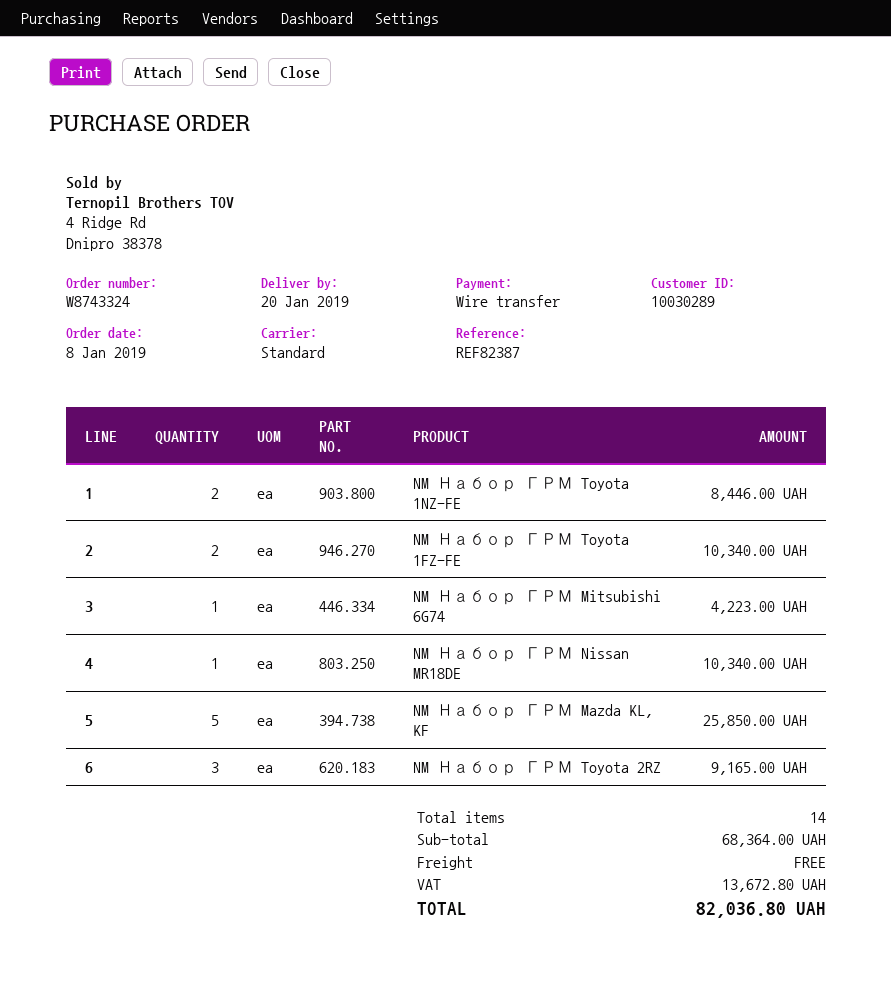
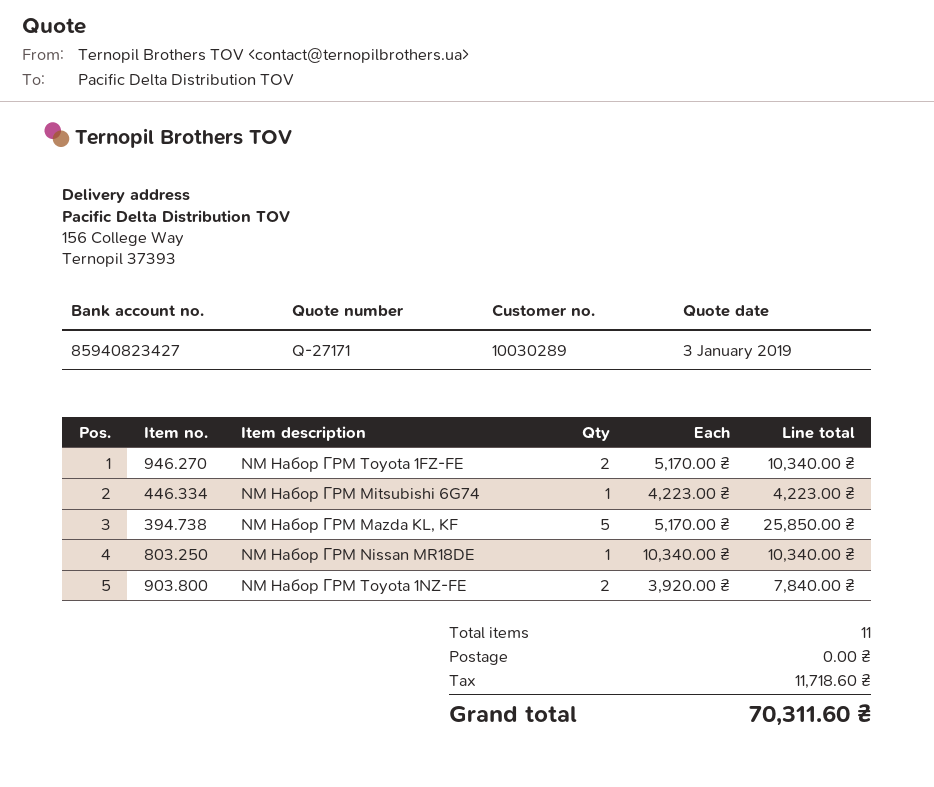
NM Набор ГРМ Toyota 1NZ-FE: 2 for 8446.00 -> 2 for 7840.00
NM Набор ГРМ Toyota 2RZ: 3 for 9165.00 -> none
total quantity: 14 -> 11
tax: 13672.80 -> 11718.60
total: 82036.80 -> 70311.60

